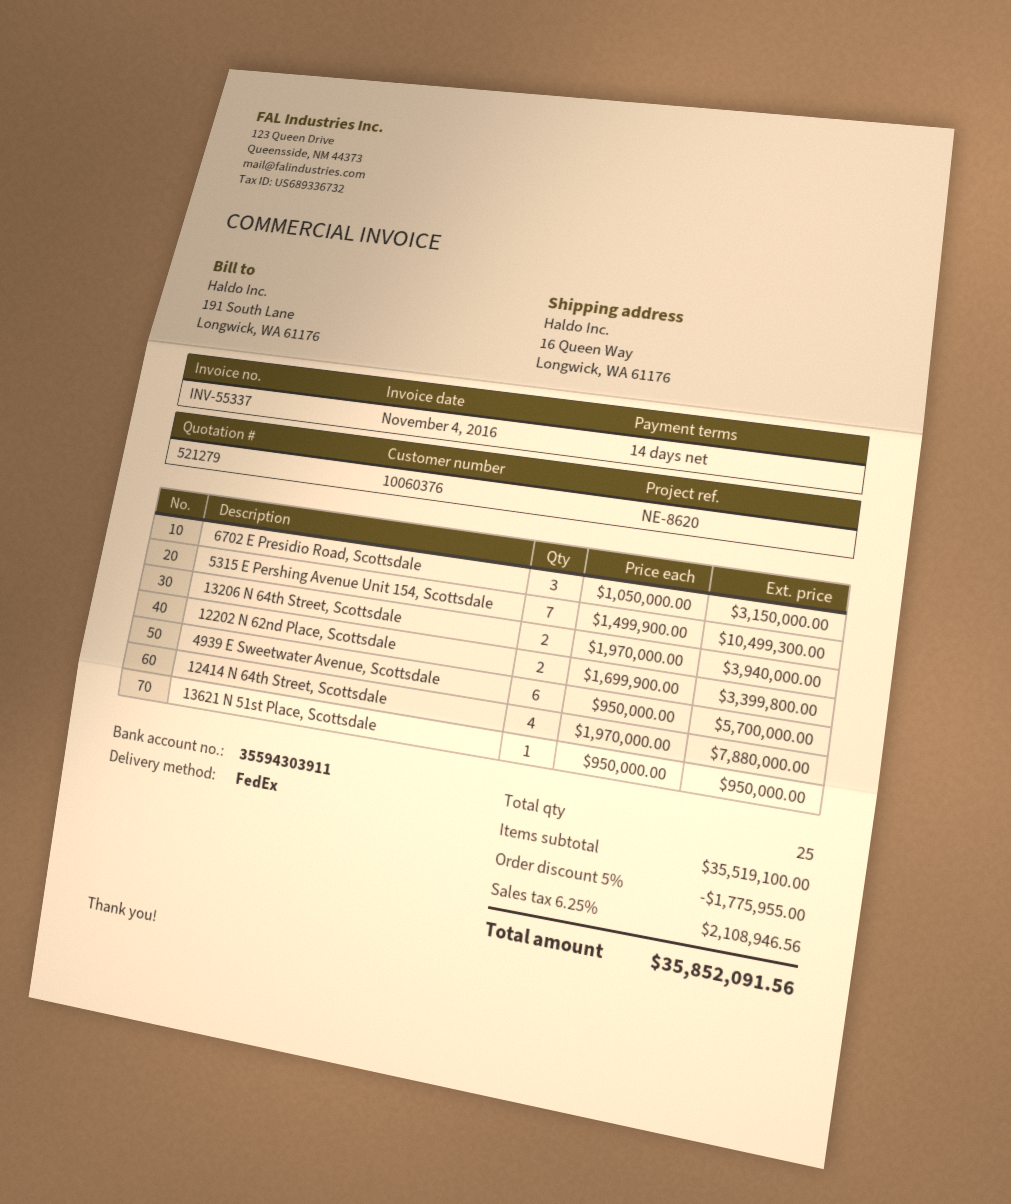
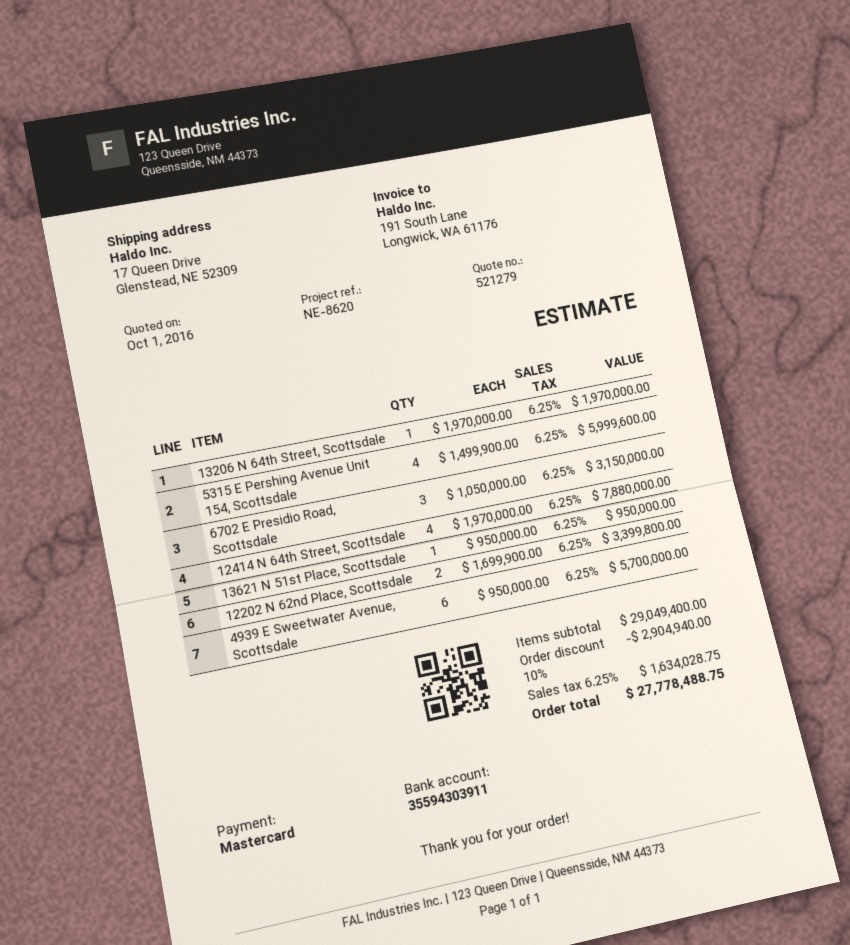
ship to: 16 Queen Way, Longwick, WA 61176 -> 17 Queen Drive, Glenstead, NE 52309
5315 E Pershing Avenue Unit 154, Scottsdale: 7 x 1499900.00 = 10499300.00 -> 4 x 1499900.00 = 5999600.00
13206 N 64th Street, Scottsdale: 2 x 1970000.00 = 3940000.00 -> 1 x 1970000.00 = 1970000.00
subtotal: 35519100.00 -> 29049400.00
discount: 5% = 1775955.00 -> 10% = 2904940.00
tax: 6.25% = 2108946.56 -> 6.25% = 1634028.75
total: 35852091.56 -> 27778488.75

